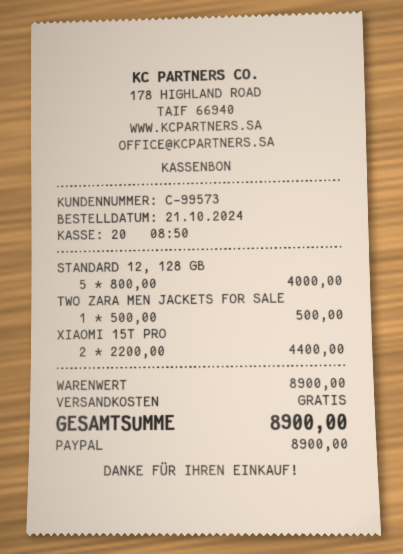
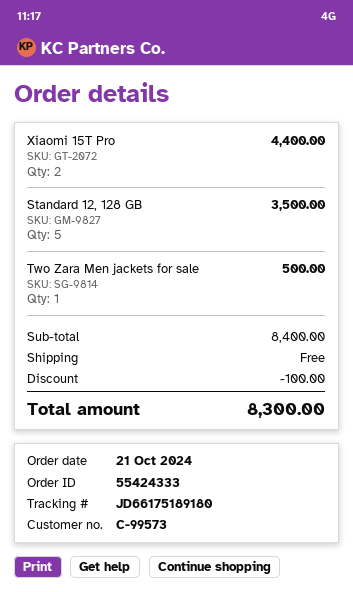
STANDARD 12, 128 GB: 5 for 4000.00 -> 5 for 3500.00
subtotal: 8900.00 -> 8400.00
discount: none -> 100.00
total: 8900.00 -> 8300.00

